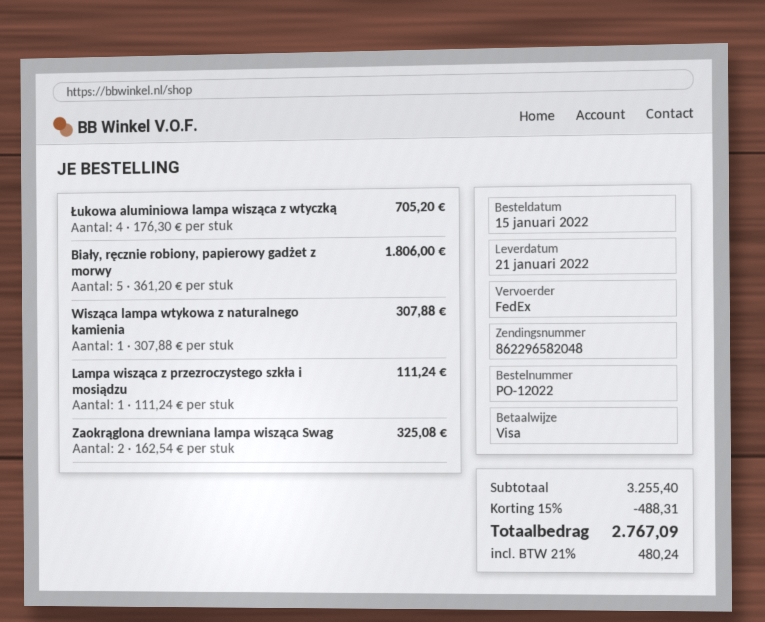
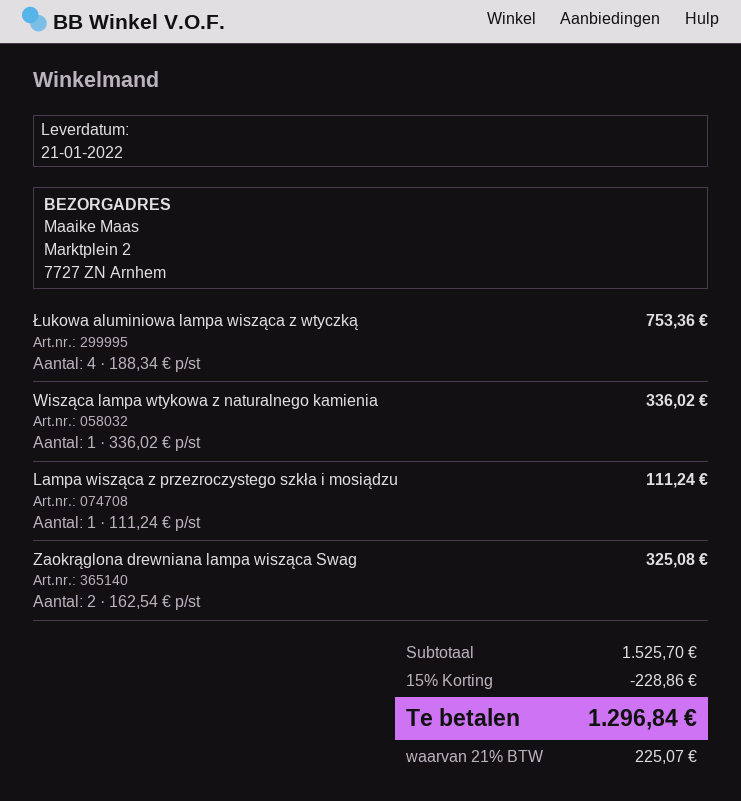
Łukowa aluminiowa lampa wisząca z wtyczką: 4 x 176.30 = 705.20 -> 4 x 188.34 = 753.36
Biały, ręcznie robiony, papierowy gadżet z morwy: 5 x 361.20 = 1806.00 -> none
Wisząca lampa wtykowa z naturalnego kamienia: 1 x 307.88 = 307.88 -> 1 x 336.02 = 336.02
subtotal: 3255.40 -> 1525.70
discount: 15% = 488.31 -> 15% = 228.86
tax: 21% = 480.24 -> 21% = 225.07
total: 2767.09 -> 1296.84

